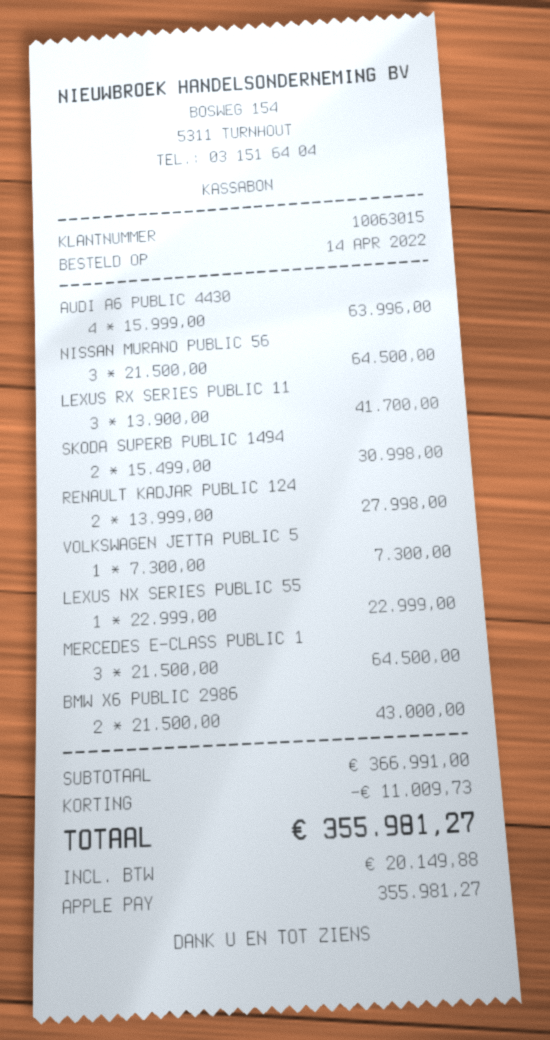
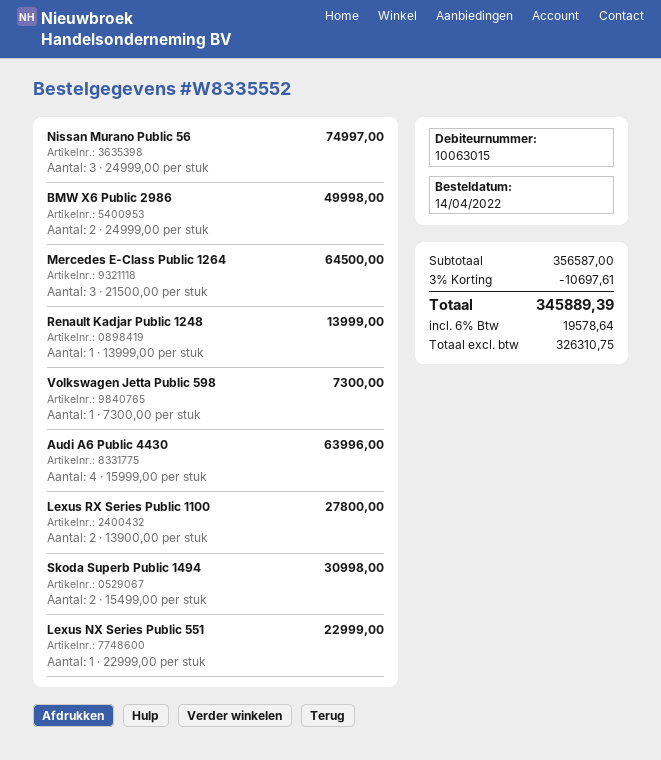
NISSAN MURANO PUBLIC 56: 3 x 21500.00 = 64500.00 -> 3 x 24999.00 = 74997.00
LEXUS RX SERIES PUBLIC 11: 3 x 13900.00 = 41700.00 -> 2 x 13900.00 = 27800.00
RENAULT KADJAR PUBLIC 124: 2 x 13999.00 = 27998.00 -> 1 x 13999.00 = 13999.00
BMW X6 PUBLIC 2986: 2 x 21500.00 = 43000.00 -> 2 x 24999.00 = 49998.00
subtotal: 366991.00 -> 356587.00
discount: 11009.73 -> 10697.61
tax: 20149.88 -> 19578.64
total: 355981.27 -> 345889.39

